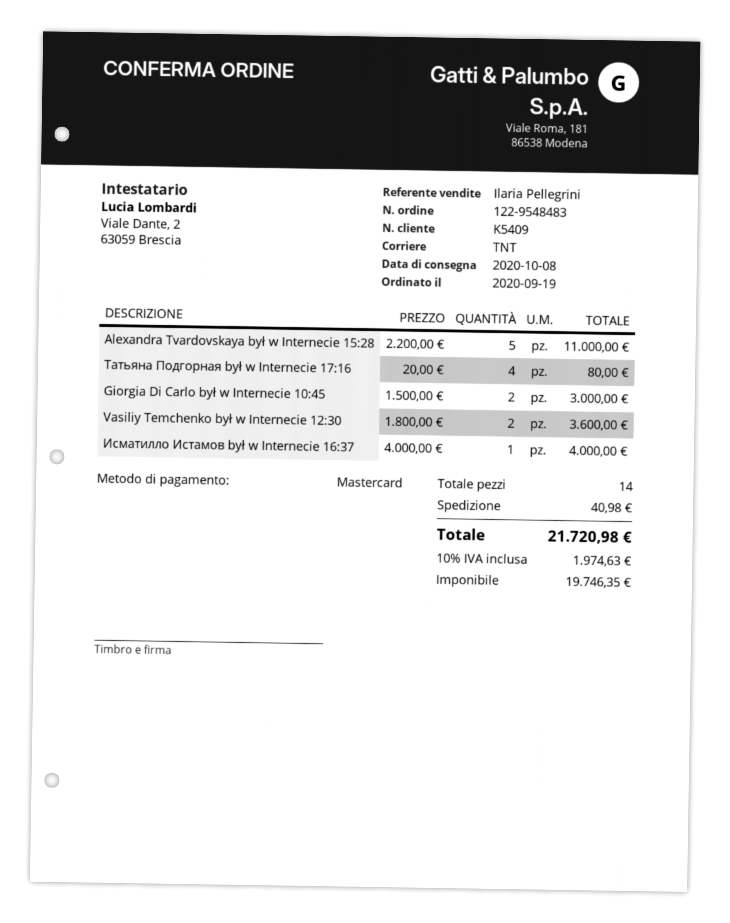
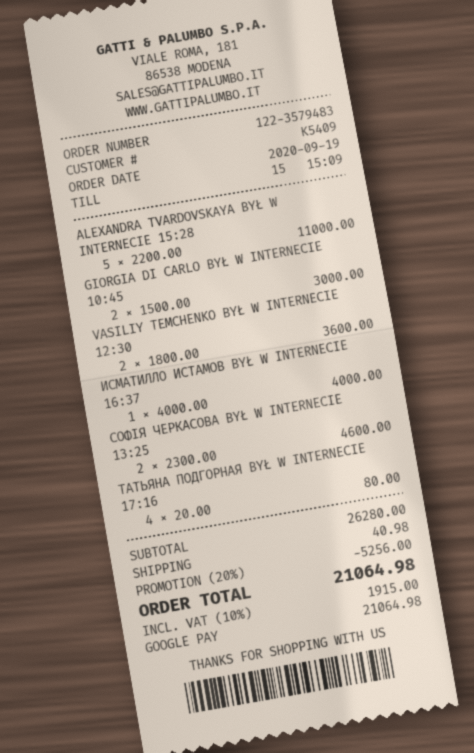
order number: 122-9548483 -> 122-3579483
payment method: Mastercard -> Google Pay
СОФІЯ ЧЕРКАСОВА BYŁ W INTERNECIE 13:25: none -> 2 x 2300.00 = 4600.00
discount: none -> 20% = 5256.00
tax: 10% = 1974.63 -> 10% = 1915.00
total: 21720.98 -> 21064.98

